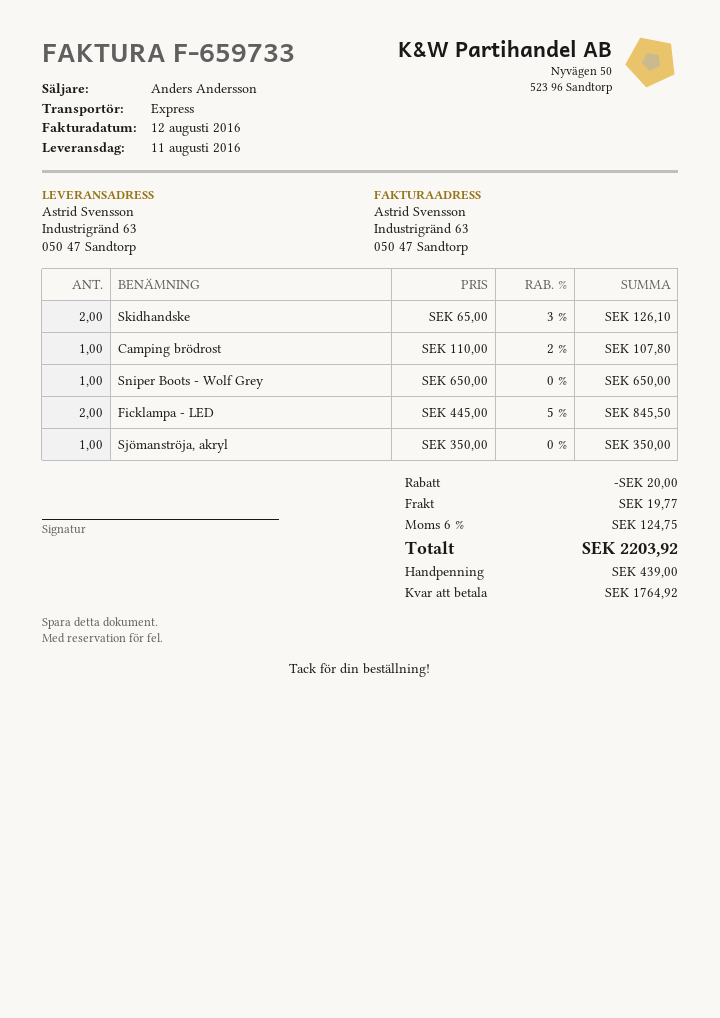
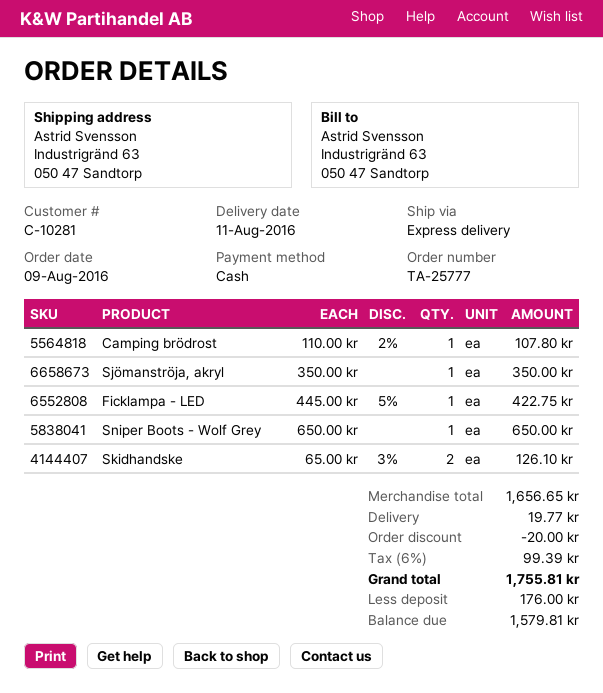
Ficklampa - LED: 2 x 445.00 - 5% = 845.50 -> 1 x 445.00 - 5% = 422.75
tax: 6% = 124.75 -> 6% = 99.39
total: 2203.92 -> 1755.81
deposit: 439.00 -> 176.00
balance: 1764.92 -> 1579.81

